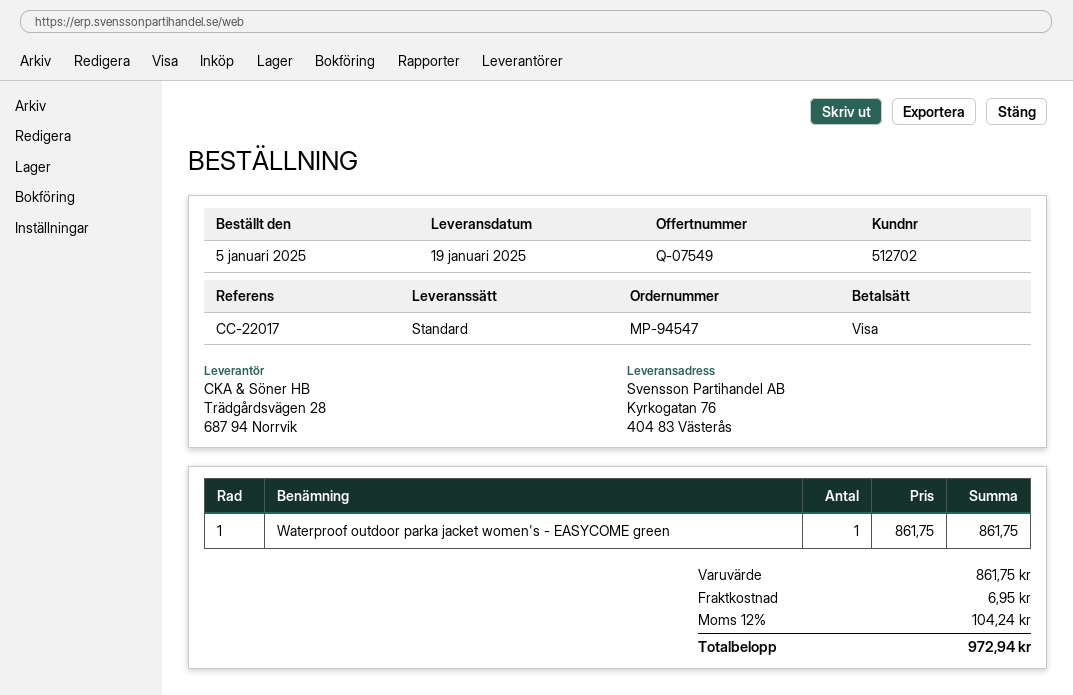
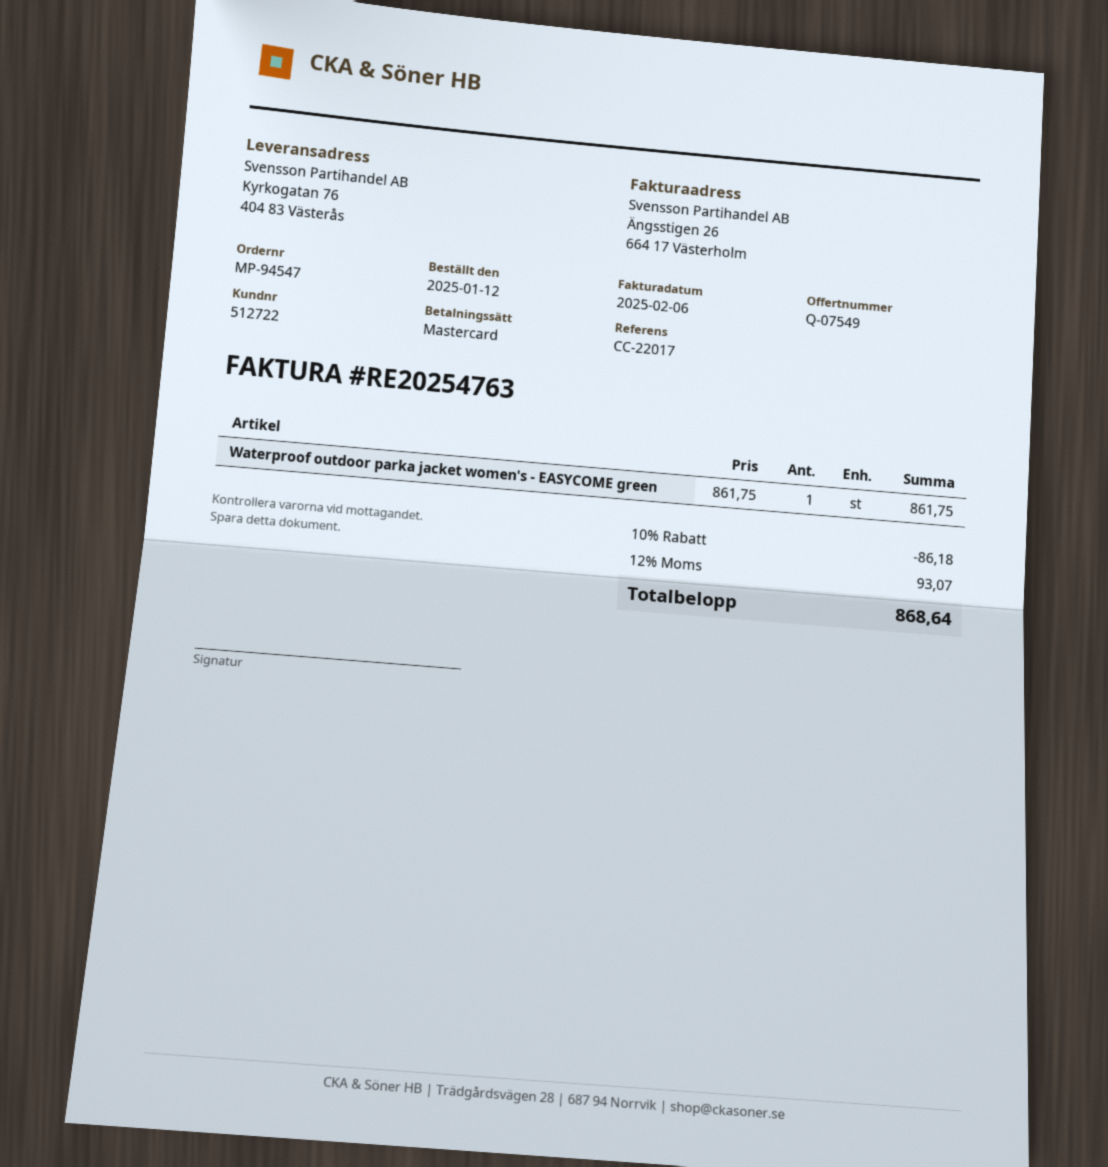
order date: 2025-01-05 -> 2025-01-12
customer number: 512702 -> 512722
payment method: Visa -> Mastercard
discount: none -> 10% = 86.18
shipping: 6.95 -> none
tax: 12% = 104.24 -> 12% = 93.07
total: 972.94 -> 868.64

